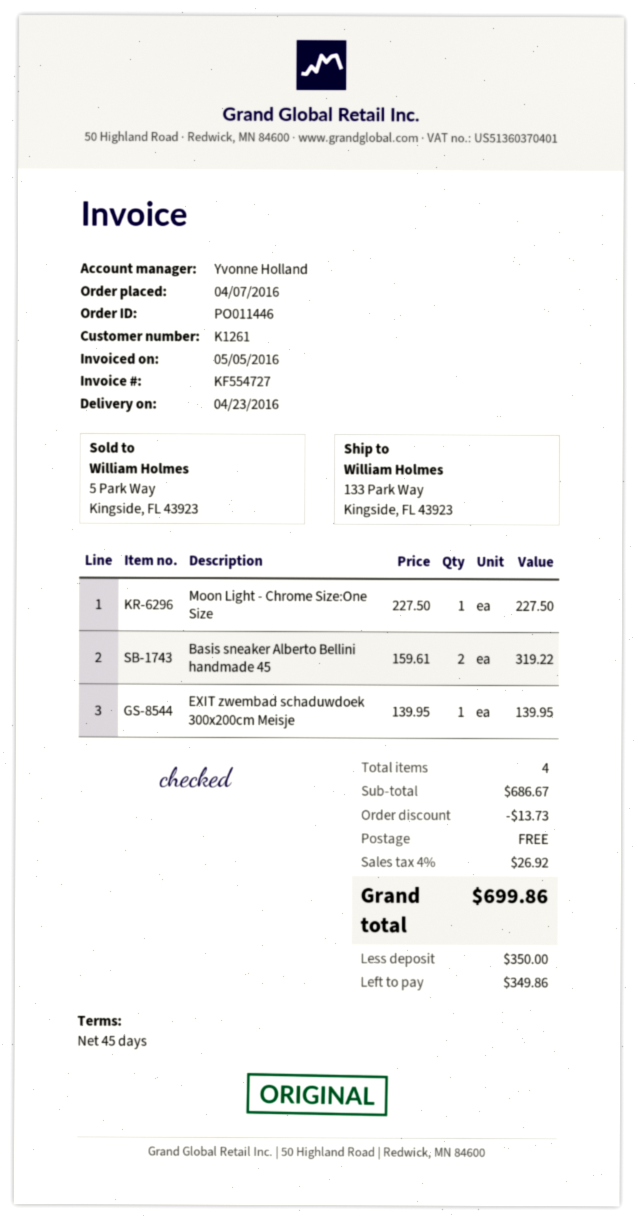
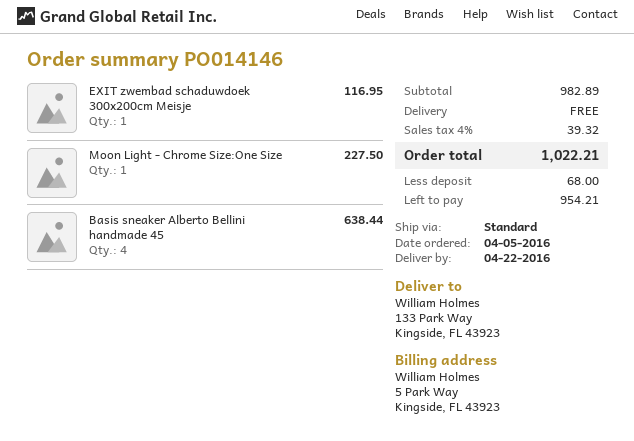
order number: PO011446 -> PO014146
order date: 2016-04-07 -> 2016-04-05
delivery date: 2016-04-23 -> 2016-04-22
Basis sneaker Alberto Bellini handmade 45: 2 for 319.22 -> 4 for 638.44
EXIT zwembad schaduwdoek 300x200cm Meisje: 1 for 139.95 -> 1 for 116.95
subtotal: 686.67 -> 982.89
discount: 13.73 -> none
tax: 4% = 26.92 -> 4% = 39.32
total: 699.86 -> 1022.21
deposit: 350.00 -> 68.00
balance: 349.86 -> 954.21

